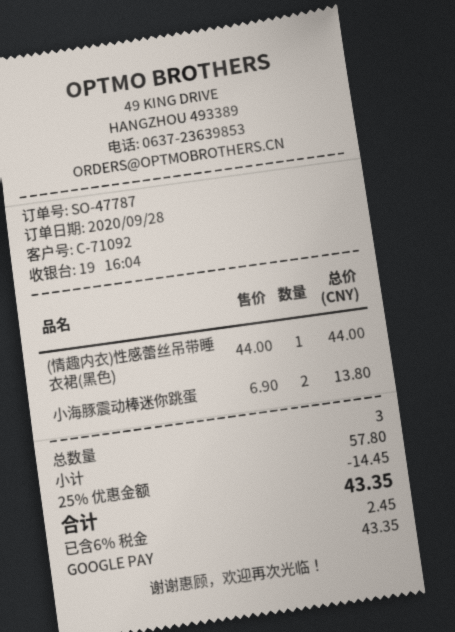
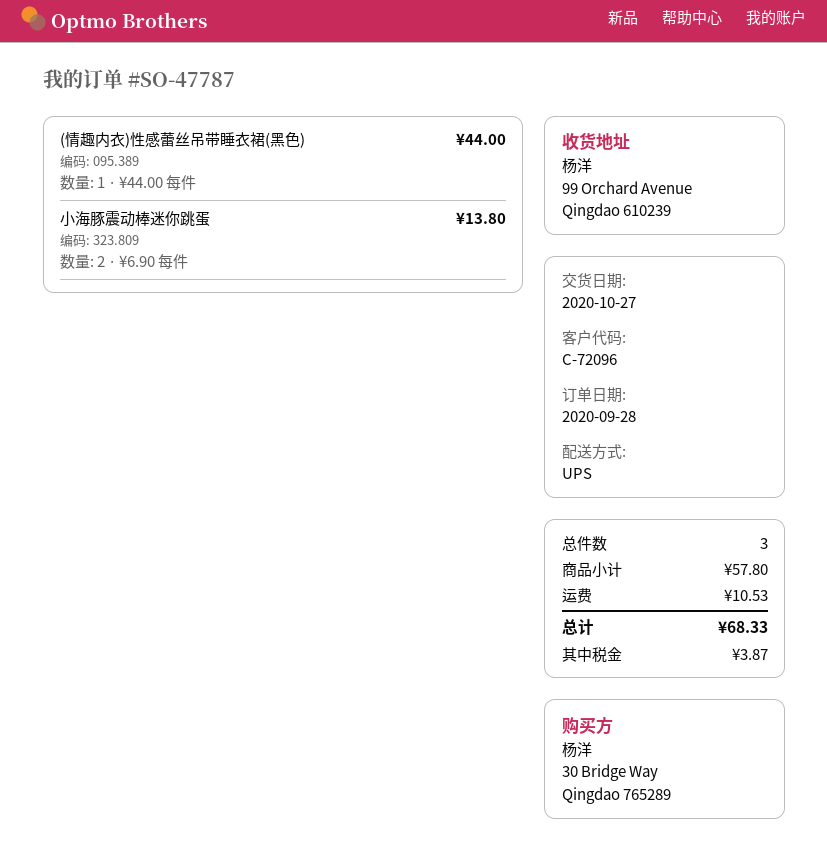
customer number: C-71092 -> C-72096
discount: 25% = 14.45 -> none
shipping: none -> 10.53
tax: 2.45 -> 3.87
total: 43.35 -> 68.33

